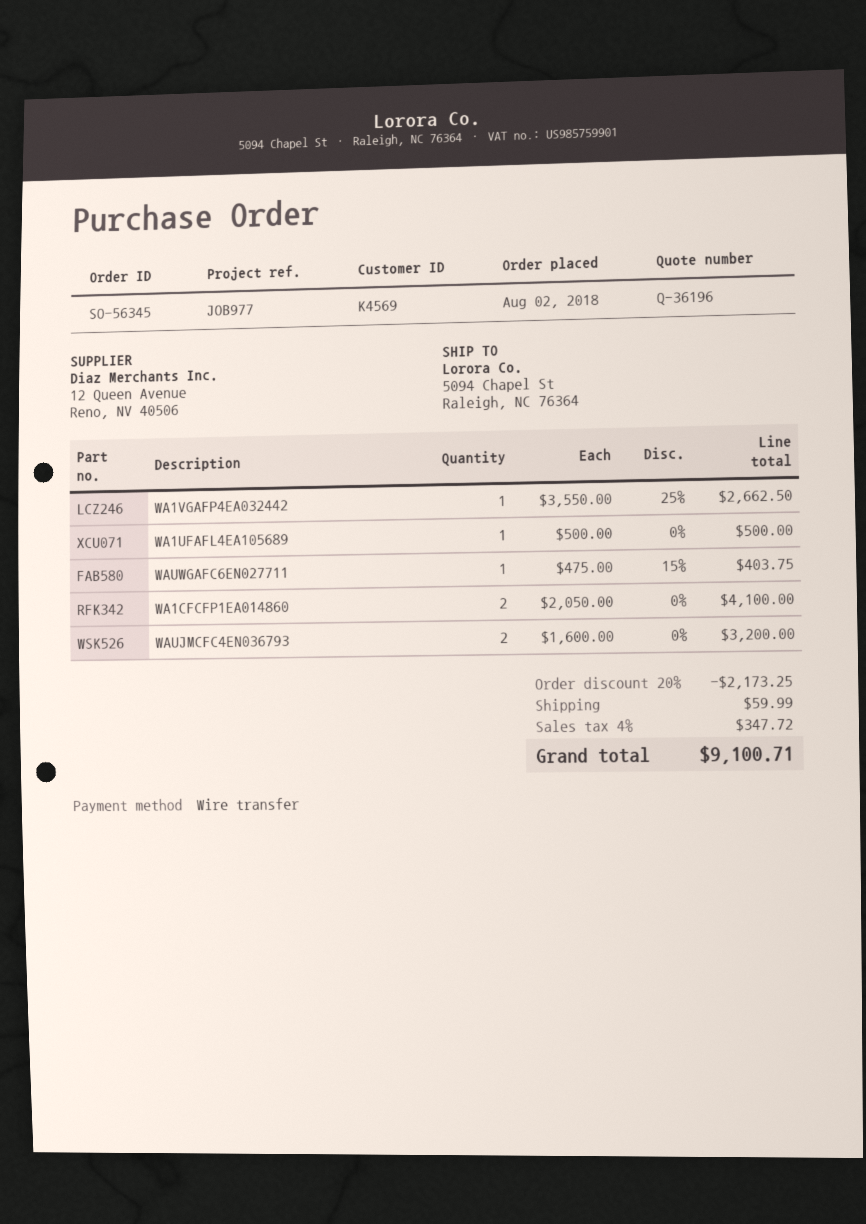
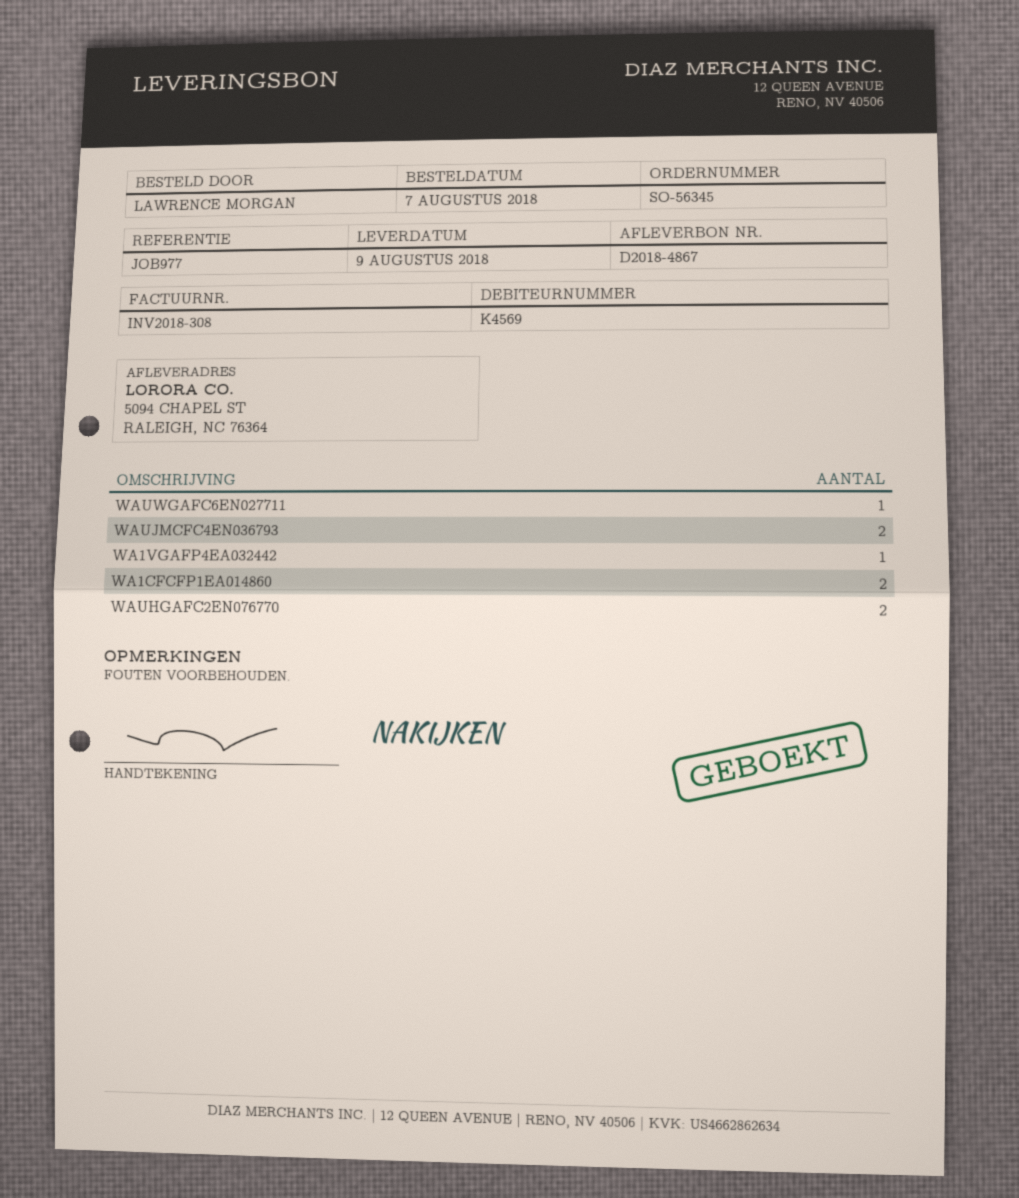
order date: 2018-08-02 -> 2018-08-07
WA1UFAFL4EA105689: 1 -> none
WAUHGAFC2EN076770: none -> 2

